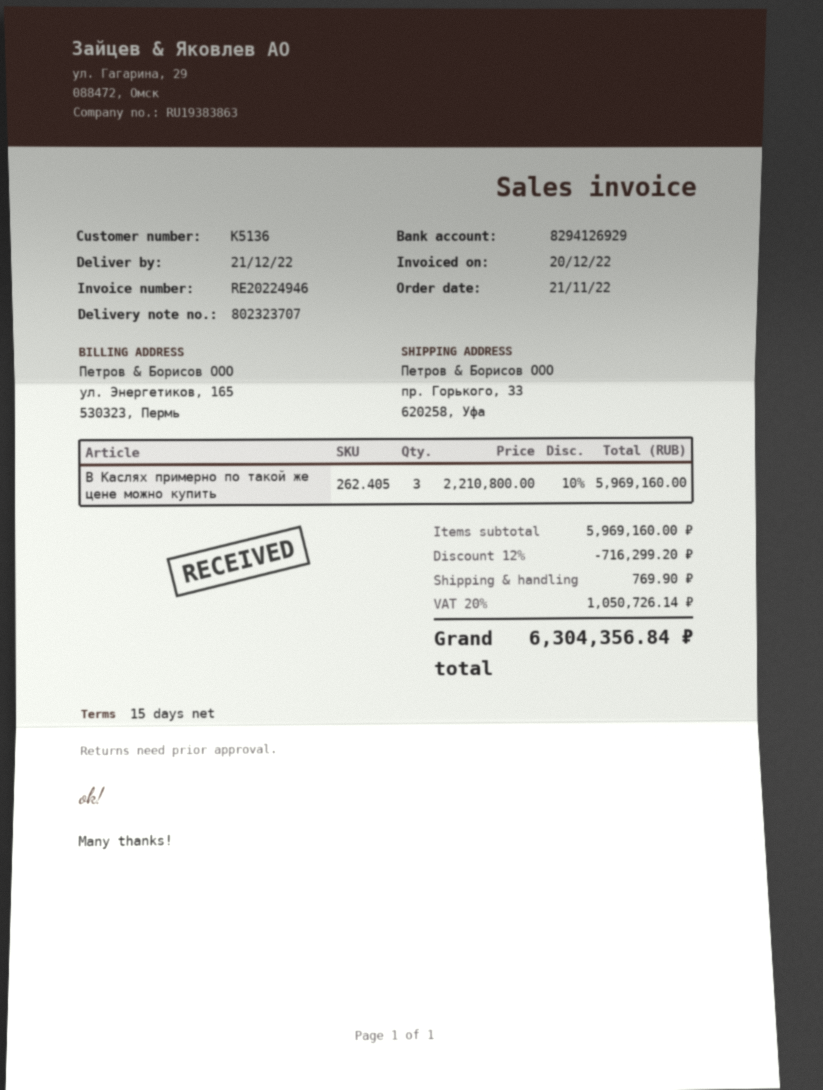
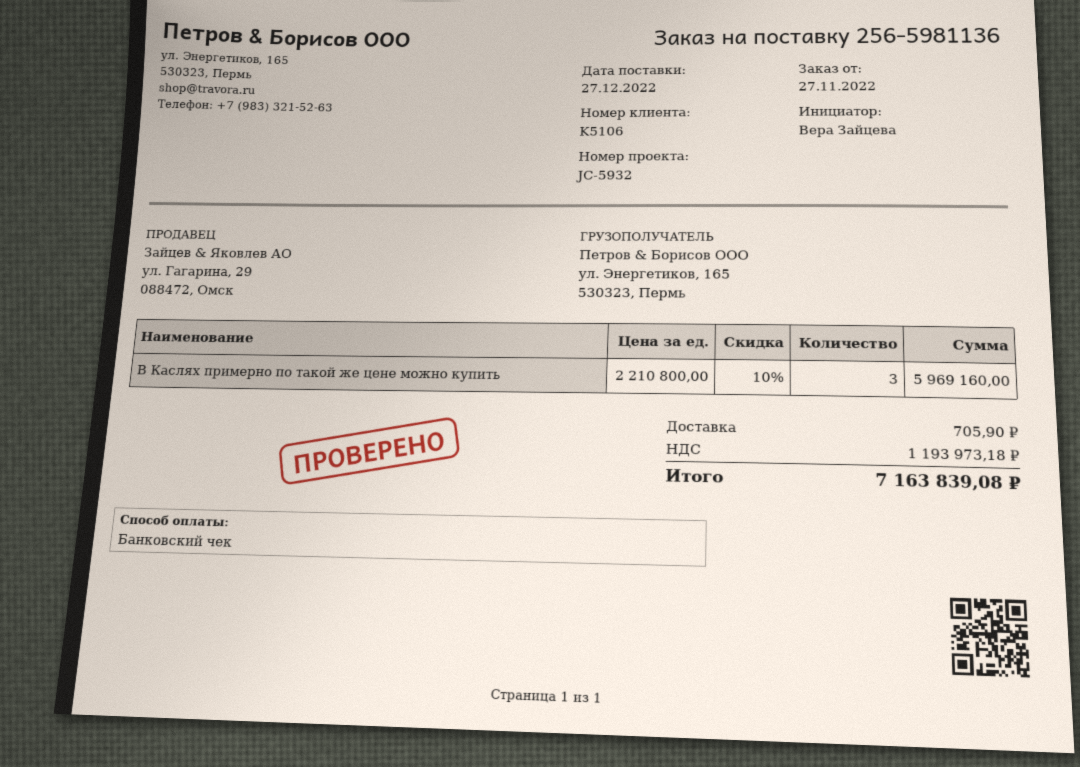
order date: 2022-11-21 -> 2022-11-27
delivery date: 2022-12-21 -> 2022-12-27
customer number: K5136 -> K5106
ship to: пр. Горького, 33, 620258, Уфа -> ул. Энергетиков, 165, 530323, Пермь
discount: 12% = 716299.20 -> none
shipping: 769.90 -> 705.90
tax: 1050726.14 -> 1193973.18
total: 6304356.84 -> 7163839.08

